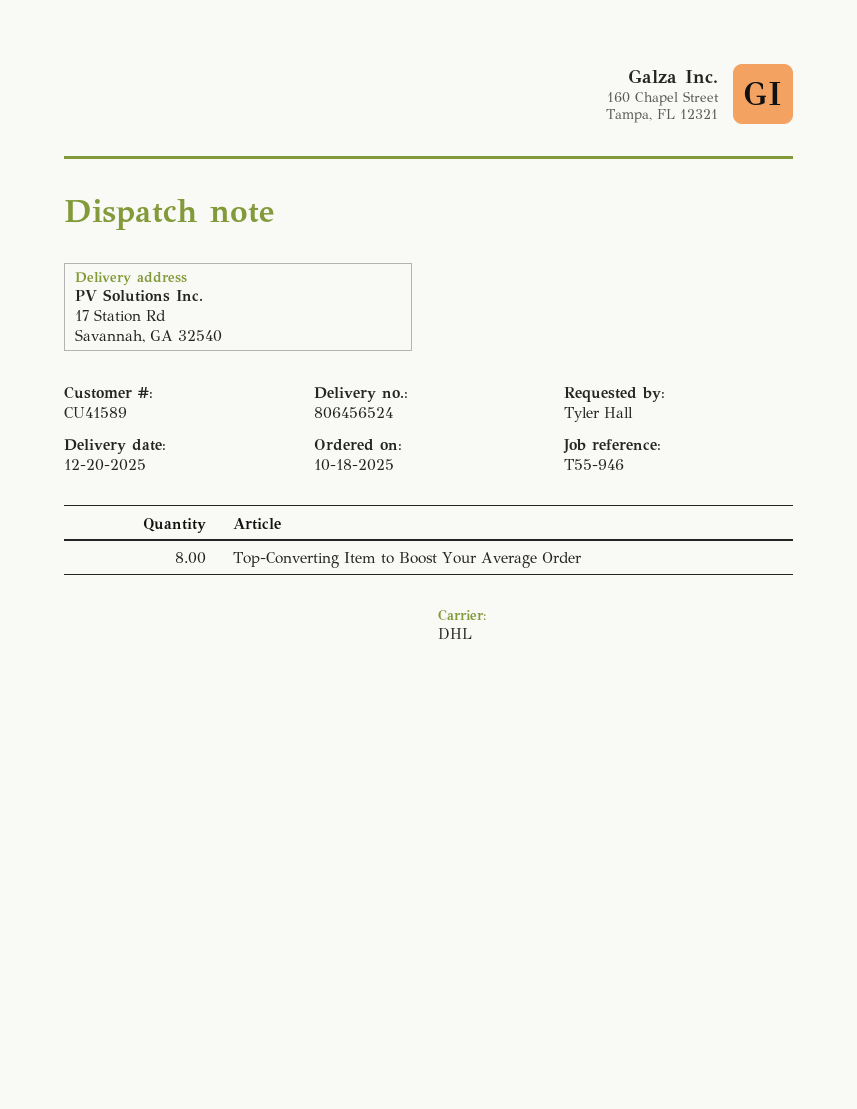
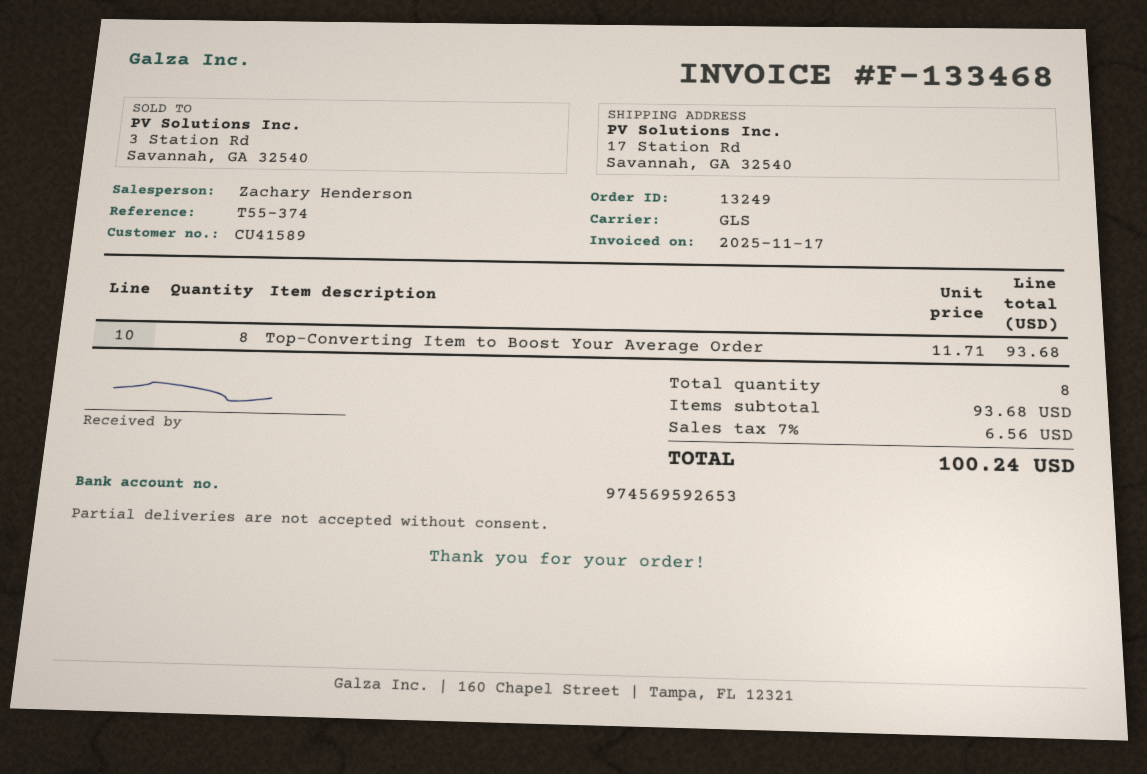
reference: T55-946 -> T55-374
shipping method: DHL -> GLS

